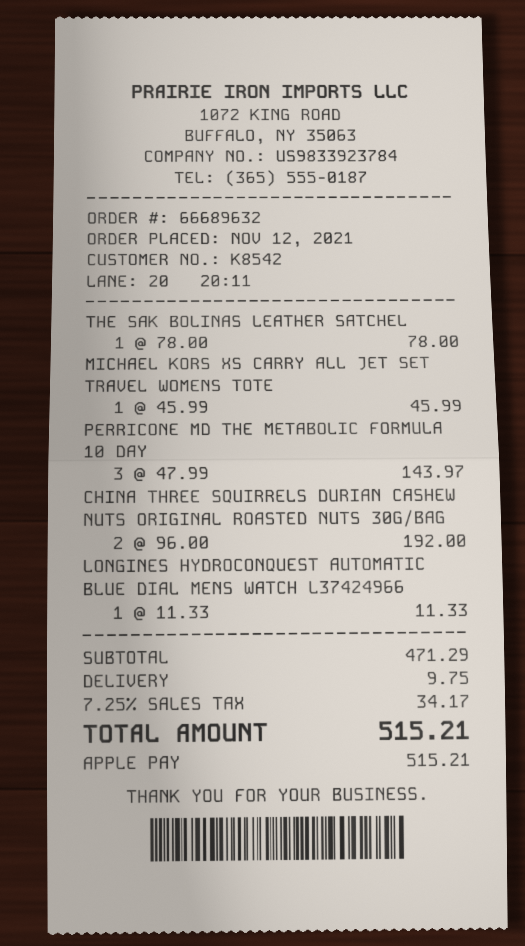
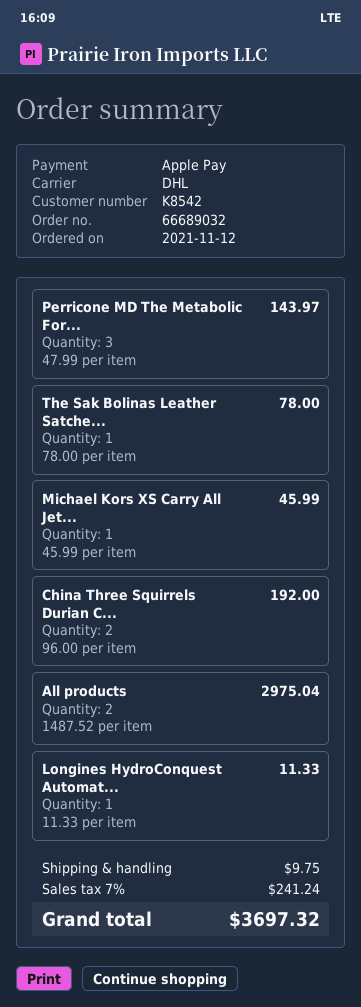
order number: 66689632 -> 66689032
All products: none -> 2 x 1487.52 = 2975.04
tax: 7.25% = 34.17 -> 7% = 241.24
total: 515.21 -> 3697.32

